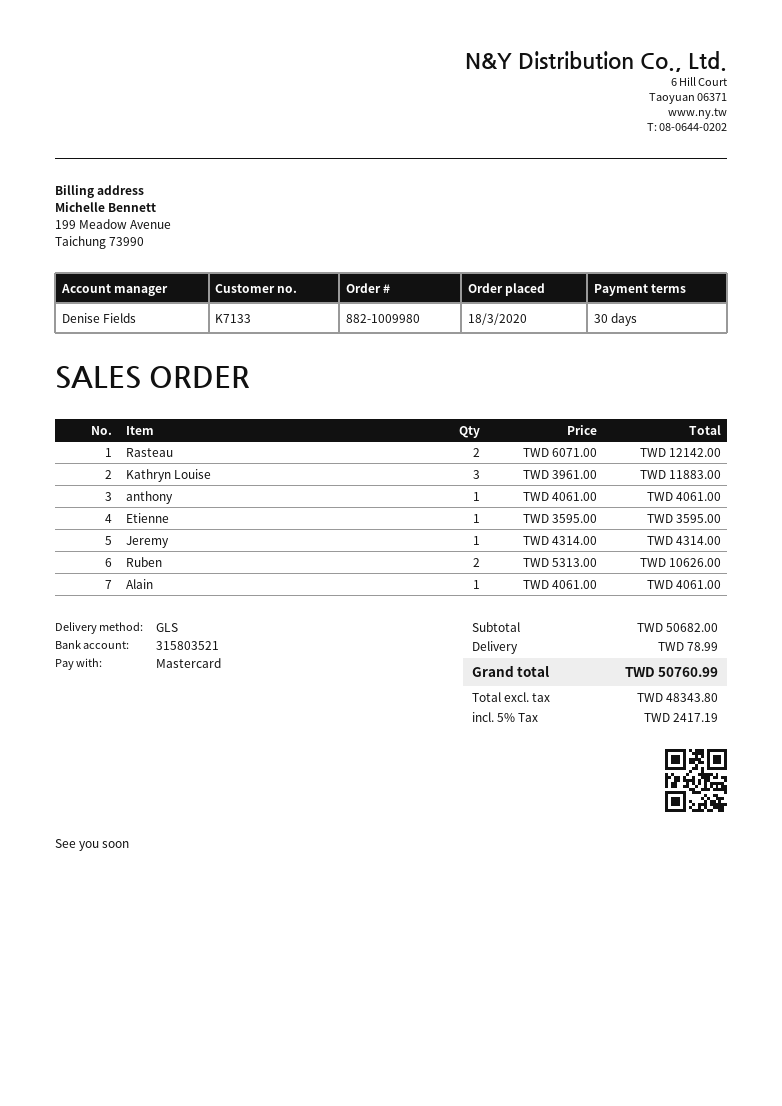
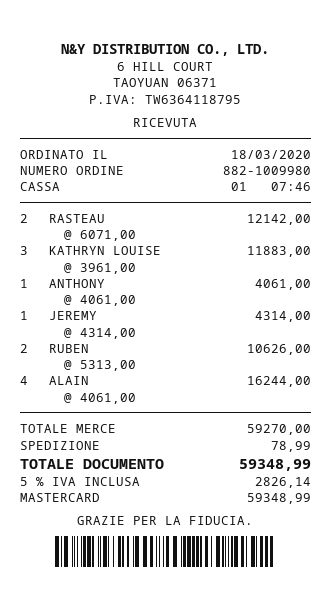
Etienne: 1 x 3595.00 = 3595.00 -> none
Alain: 1 x 4061.00 = 4061.00 -> 4 x 4061.00 = 16244.00
subtotal: 50682.00 -> 59270.00
tax: 5% = 2417.19 -> 5% = 2826.14
total: 50760.99 -> 59348.99

